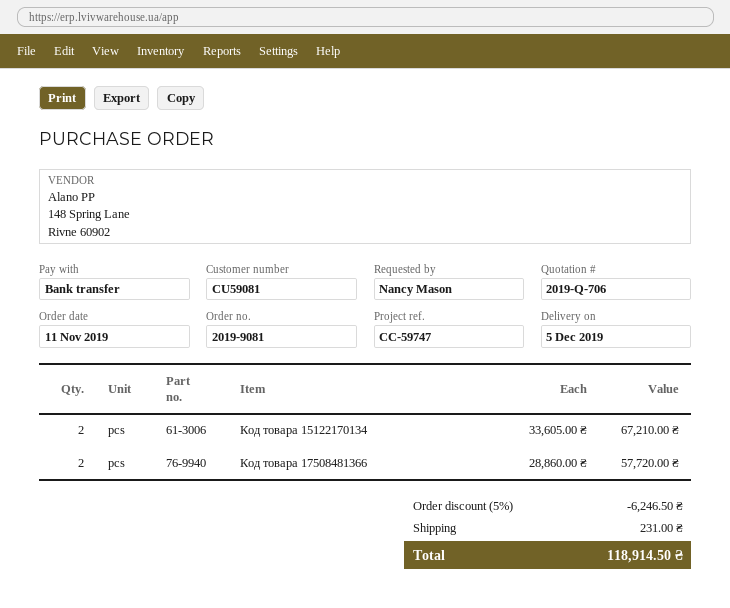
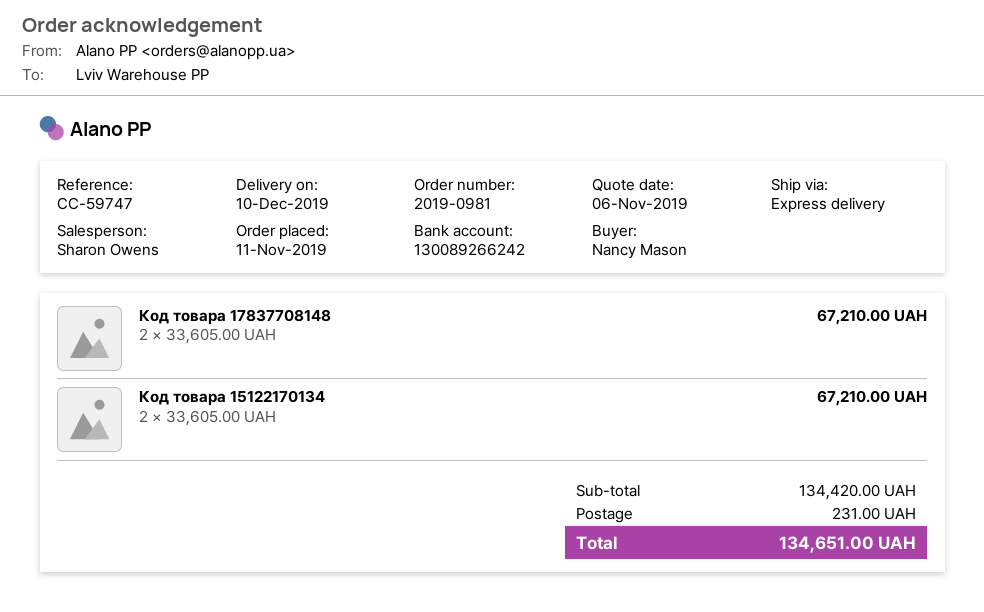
order number: 2019-9081 -> 2019-0981
delivery date: 2019-12-05 -> 2019-12-10
Код товара 17508481366: 2 x 28860.00 = 57720.00 -> none
Код товара 17837708148: none -> 2 x 33605.00 = 67210.00
discount: 5% = 6246.50 -> none
total: 118914.50 -> 134651.00

